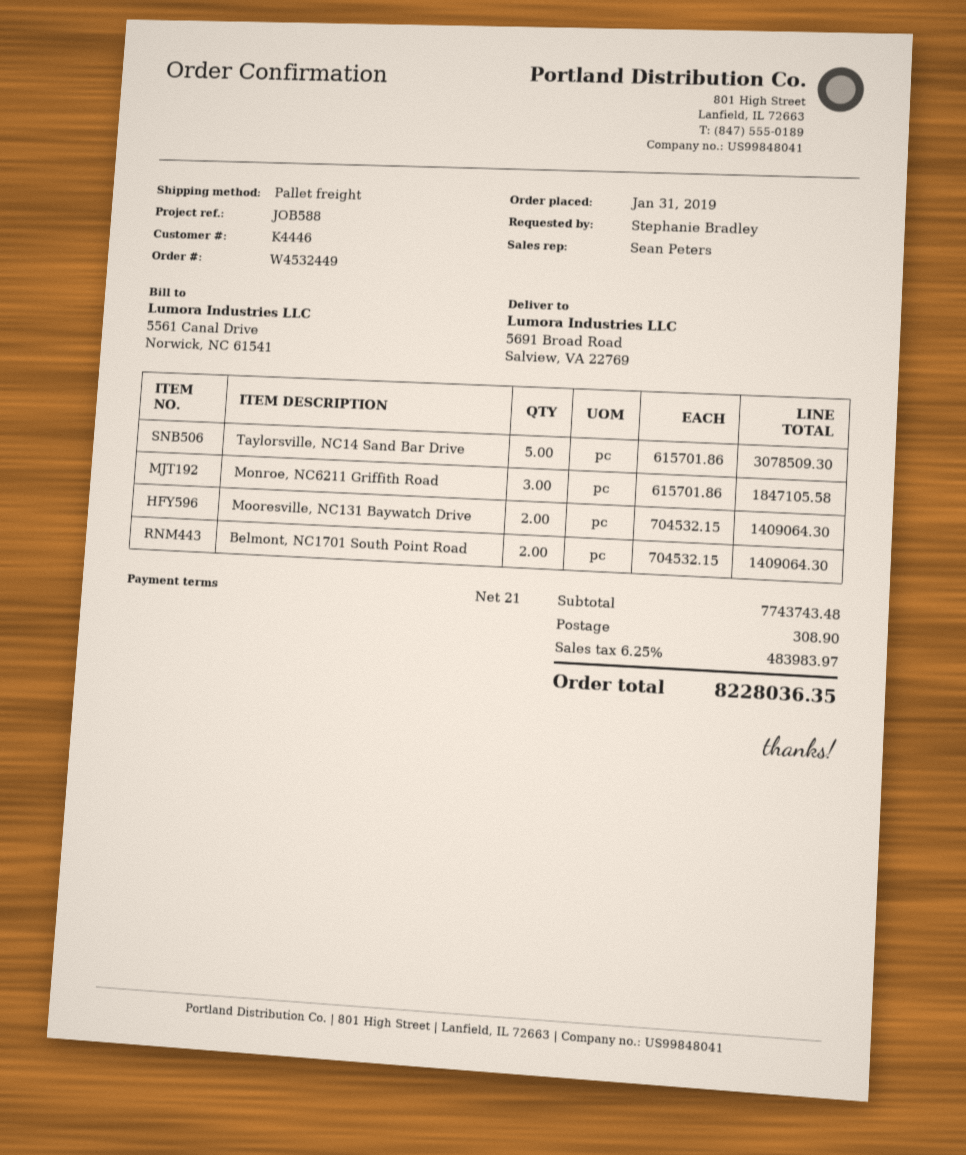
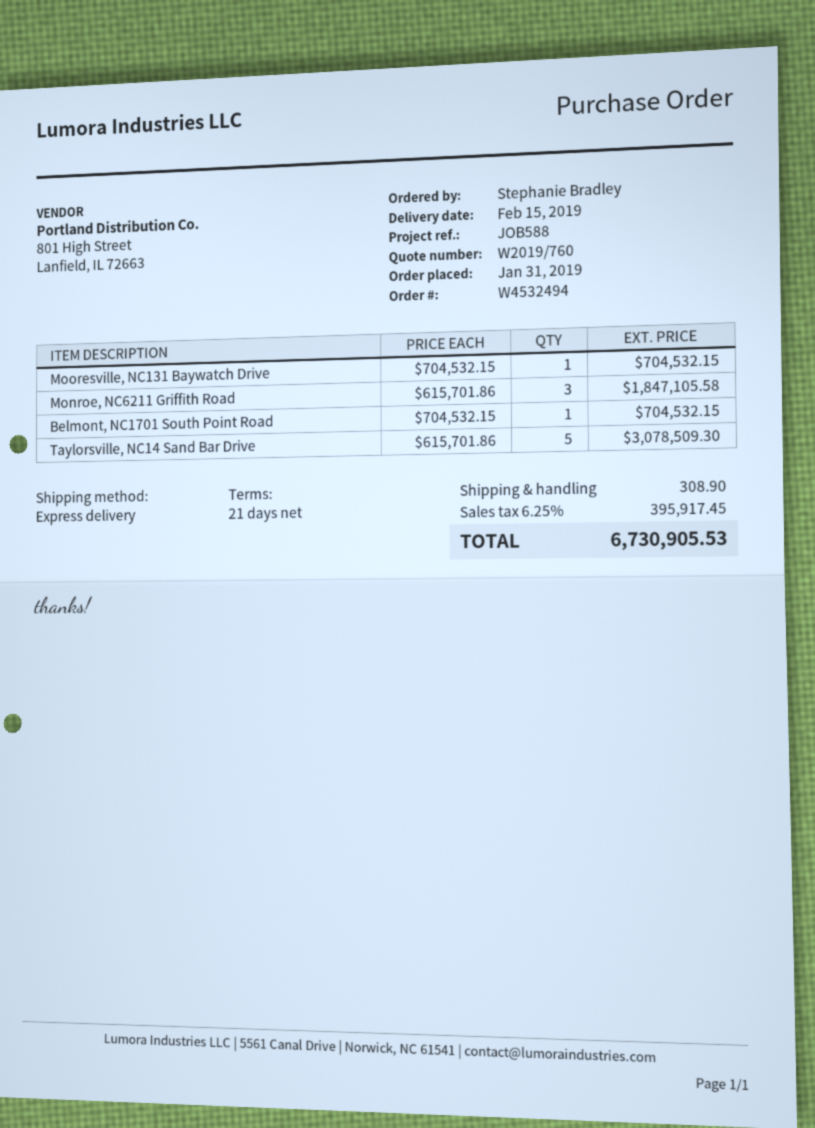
order number: W4532449 -> W4532494
shipping method: pallet freight -> express
Mooresville, NC131 Baywatch Drive: 2 x 704532.15 = 1409064.30 -> 1 x 704532.15 = 704532.15
Belmont, NC1701 South Point Road: 2 x 704532.15 = 1409064.30 -> 1 x 704532.15 = 704532.15
tax: 6.25% = 483983.97 -> 6.25% = 395917.45
total: 8228036.35 -> 6730905.53

